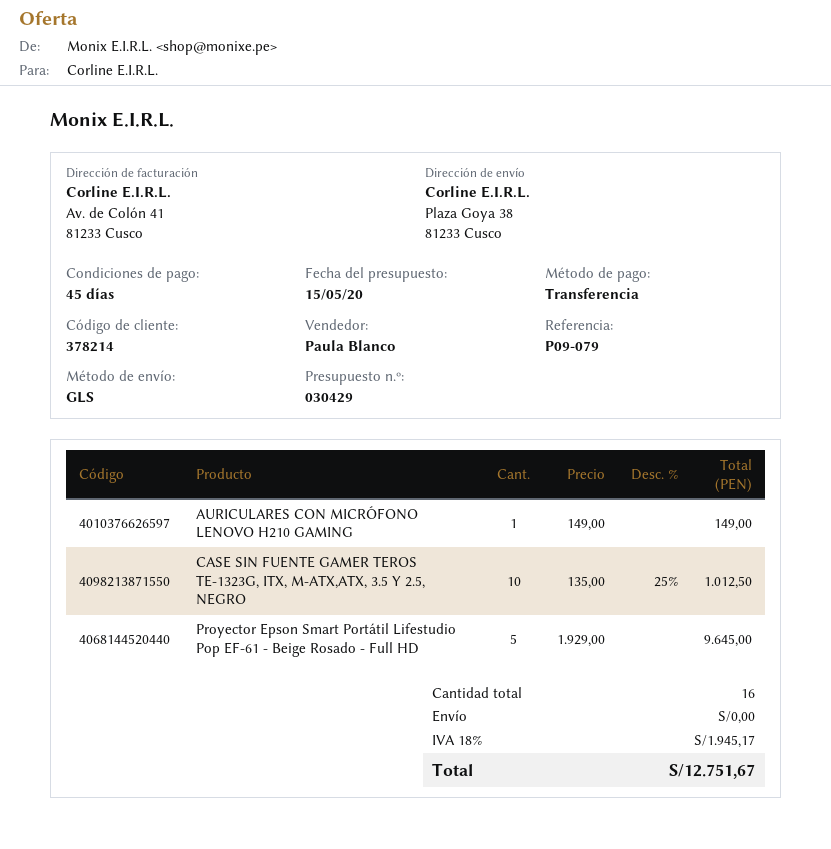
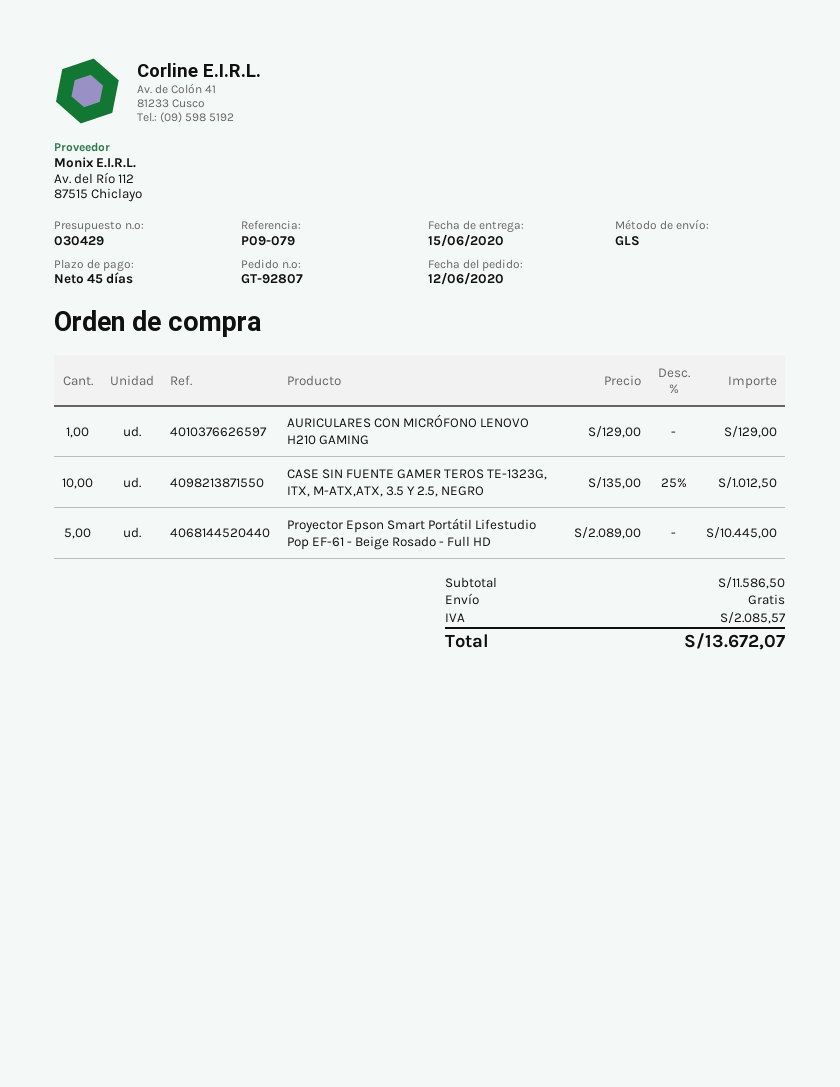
AURICULARES CON MICRÓFONO LENOVO H210 GAMING: 1 x 149.00 = 149.00 -> 1 x 129.00 = 129.00
Proyector Epson Smart Portátil Lifestudio Pop EF-61 - Beige Rosado - Full HD: 5 x 1929.00 = 9645.00 -> 5 x 2089.00 = 10445.00
tax: 1945.17 -> 2085.57
total: 12751.67 -> 13672.07

